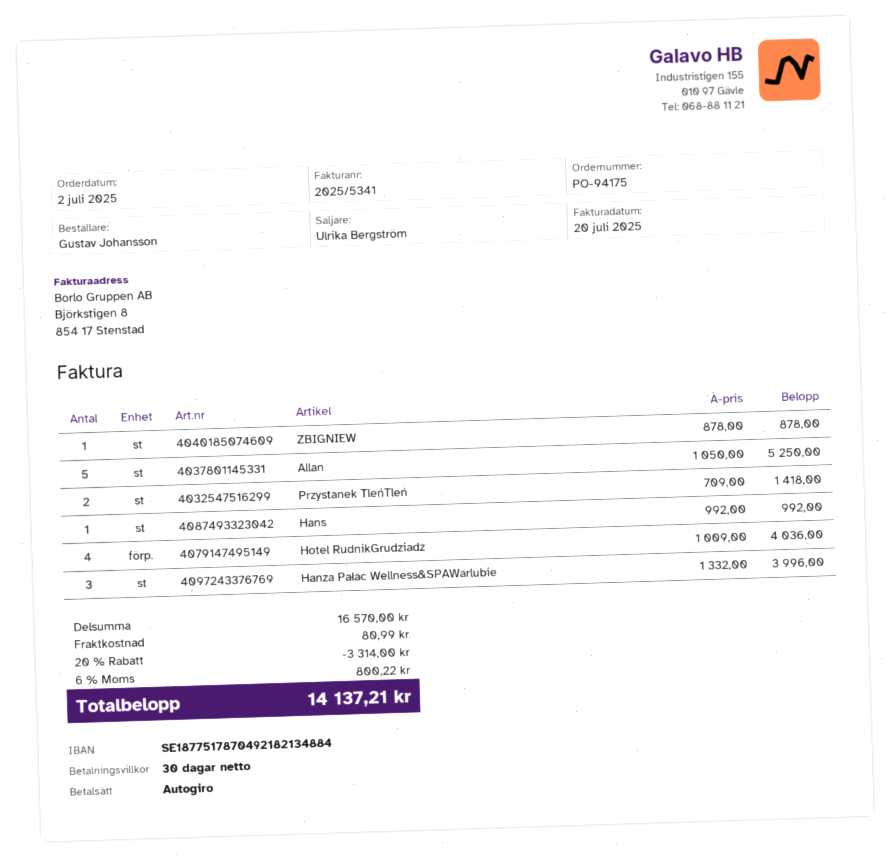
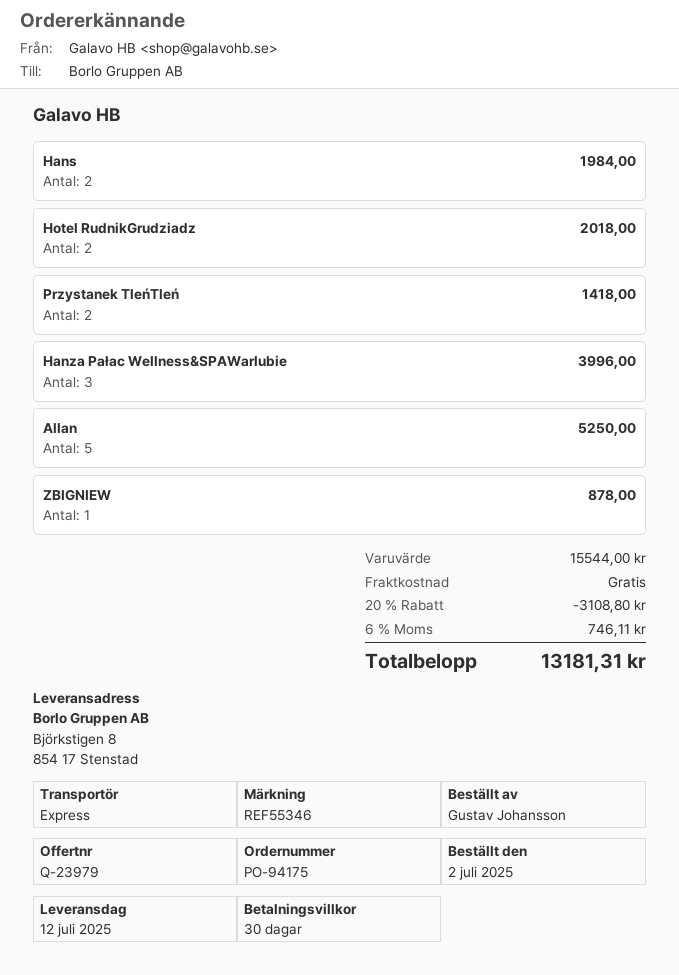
Hans: 1 for 992.00 -> 2 for 1984.00
Hotel RudnikGrudziadz: 4 for 4036.00 -> 2 for 2018.00
subtotal: 16570.00 -> 15544.00
discount: 20% = 3314.00 -> 20% = 3108.80
shipping: 80.99 -> 0.00
tax: 6% = 800.22 -> 6% = 746.11
total: 14137.21 -> 13181.31

